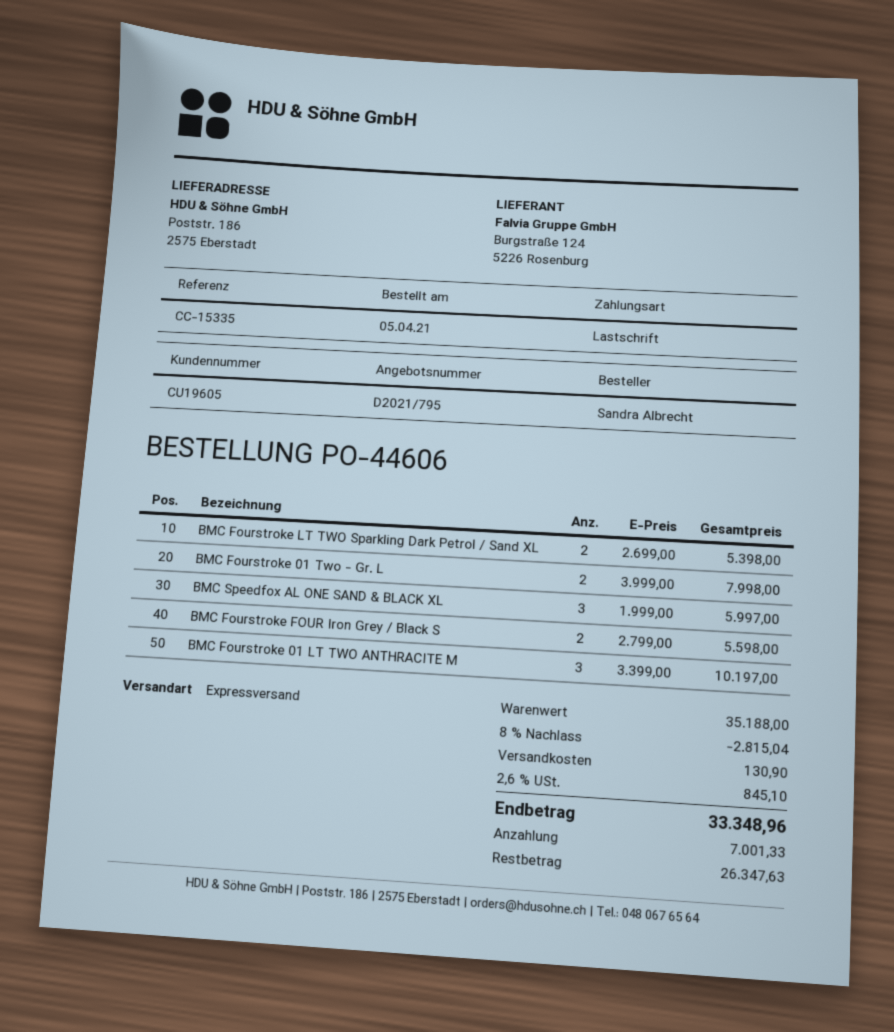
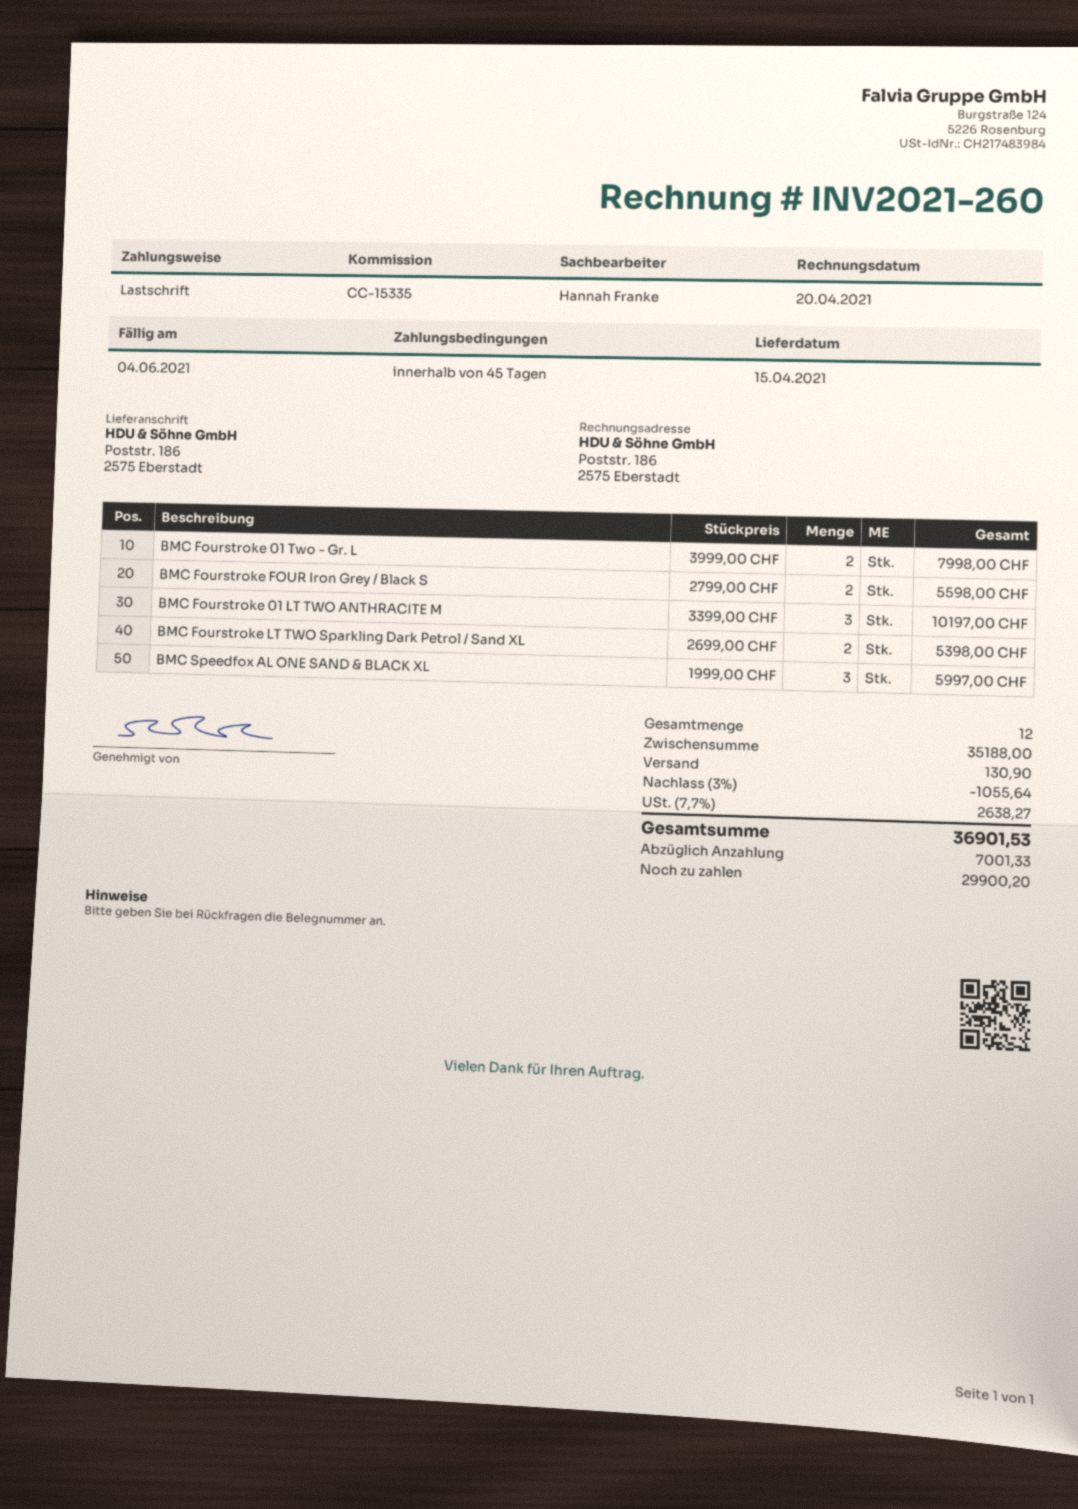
discount: 8% = 2815.04 -> 3% = 1055.64
tax: 2.6% = 845.10 -> 7.7% = 2638.27
total: 33348.96 -> 36901.53
balance: 26347.63 -> 29900.20

